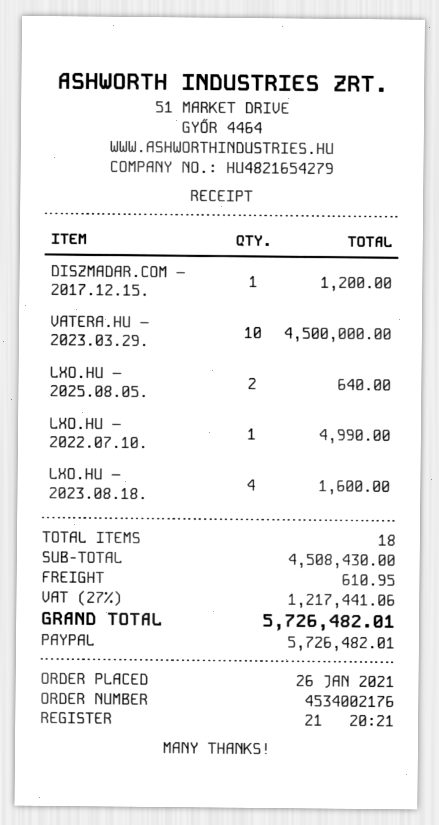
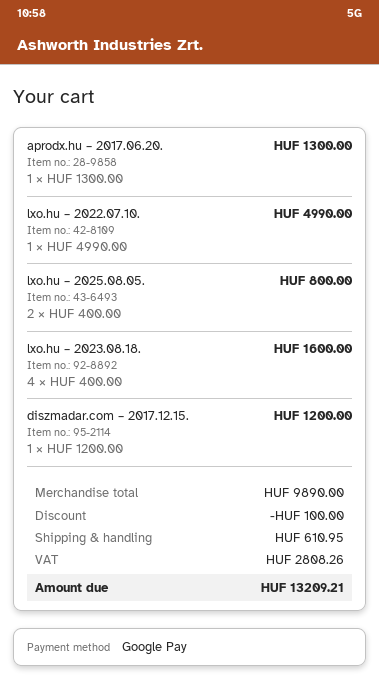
payment method: PayPal -> Google Pay
VATERA.HU – 2023.03.29.: 10 for 4500000.00 -> none
LXO.HU – 2025.08.05.: 2 for 640.00 -> 2 for 800.00
aprodx.hu – 2017.06.20.: none -> 1 for 1300.00
subtotal: 4508430.00 -> 9890.00
discount: none -> 100.00
tax: 1217441.06 -> 2808.26
total: 5726482.01 -> 13209.21

